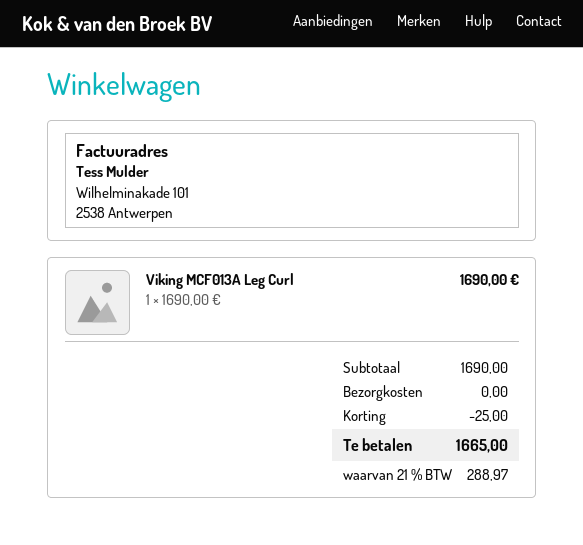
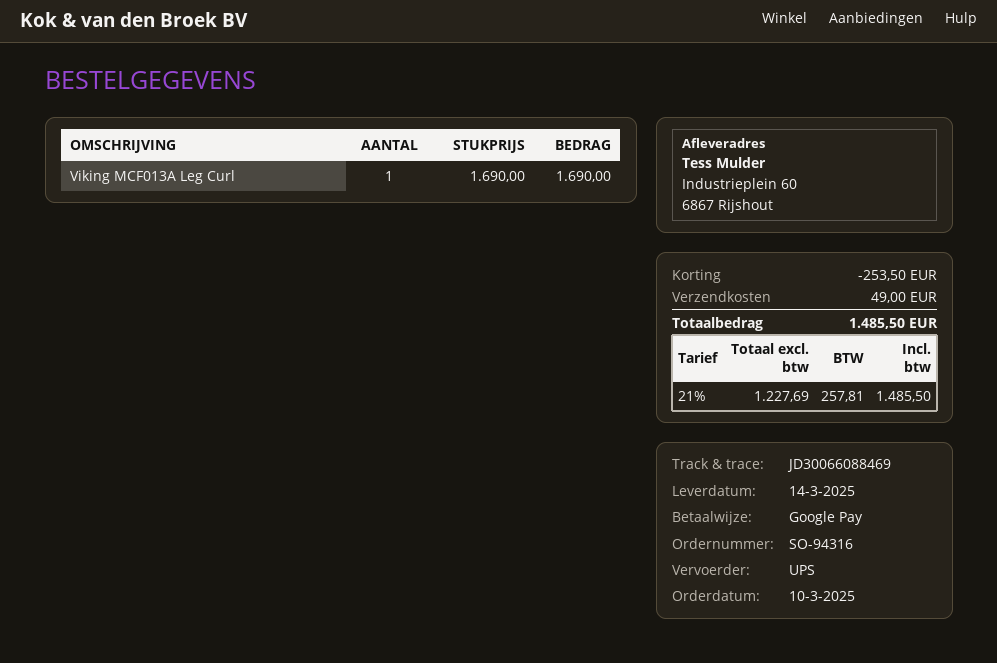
discount: 25.00 -> 253.50
shipping: 0.00 -> 49.00
tax: 21% = 288.97 -> 21% = 257.81
total: 1665.00 -> 1485.50

